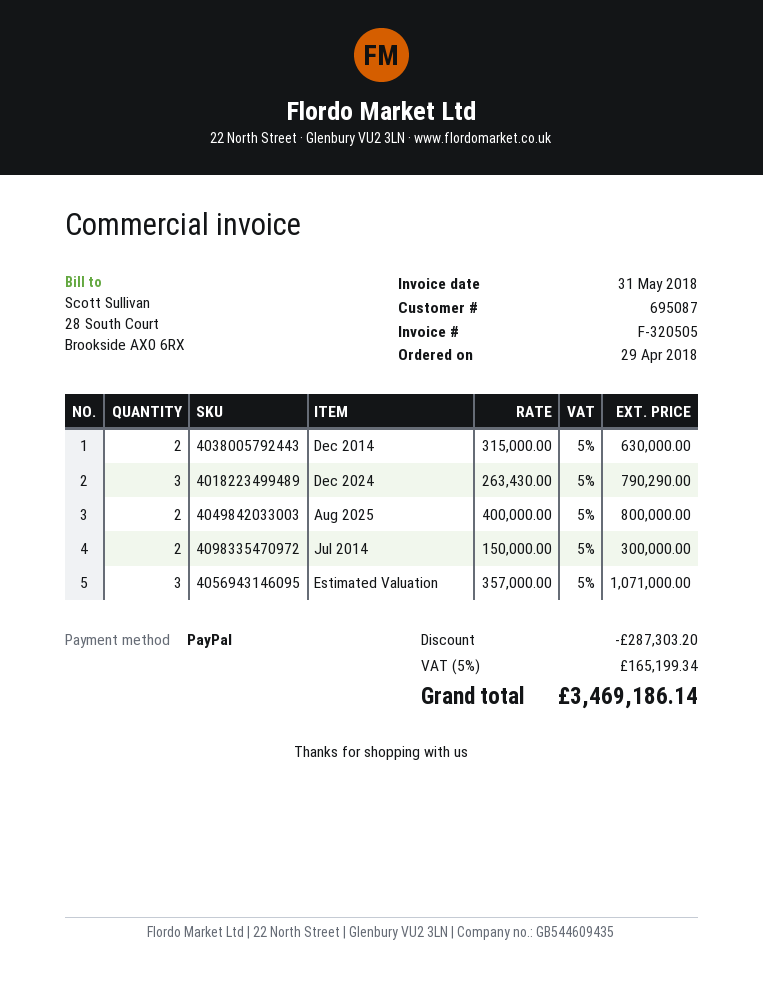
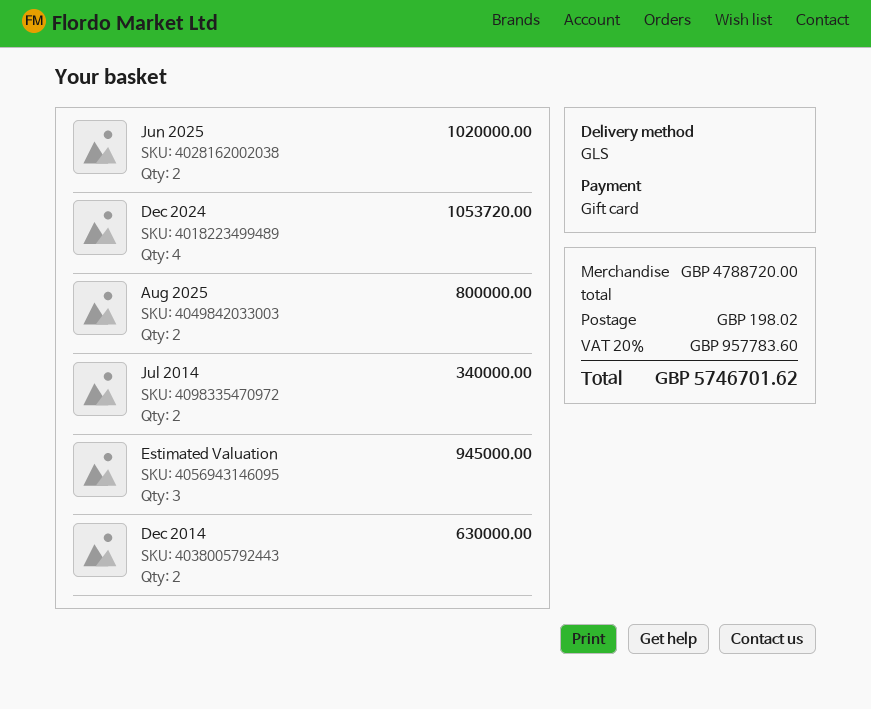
payment method: PayPal -> gift card
Dec 2024: 3 for 790290.00 -> 4 for 1053720.00
Jul 2014: 2 for 300000.00 -> 2 for 340000.00
Estimated Valuation: 3 for 1071000.00 -> 3 for 945000.00
Jun 2025: none -> 2 for 1020000.00
discount: 287303.20 -> none
shipping: none -> 198.02
tax: 5% = 165199.34 -> 20% = 957783.60
total: 3469186.14 -> 5746701.62

